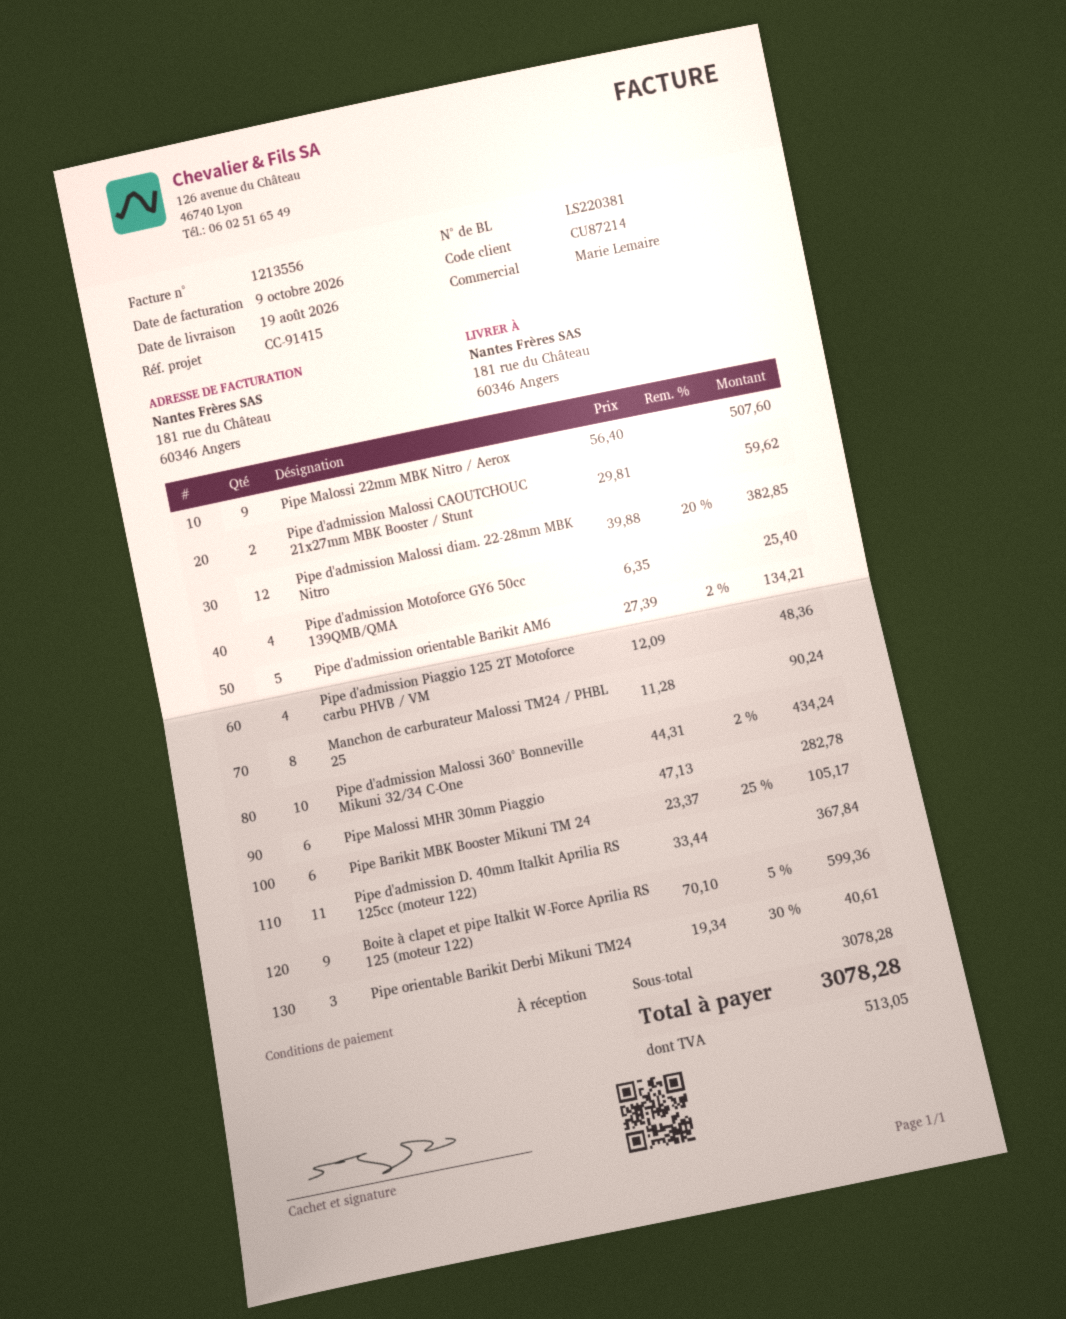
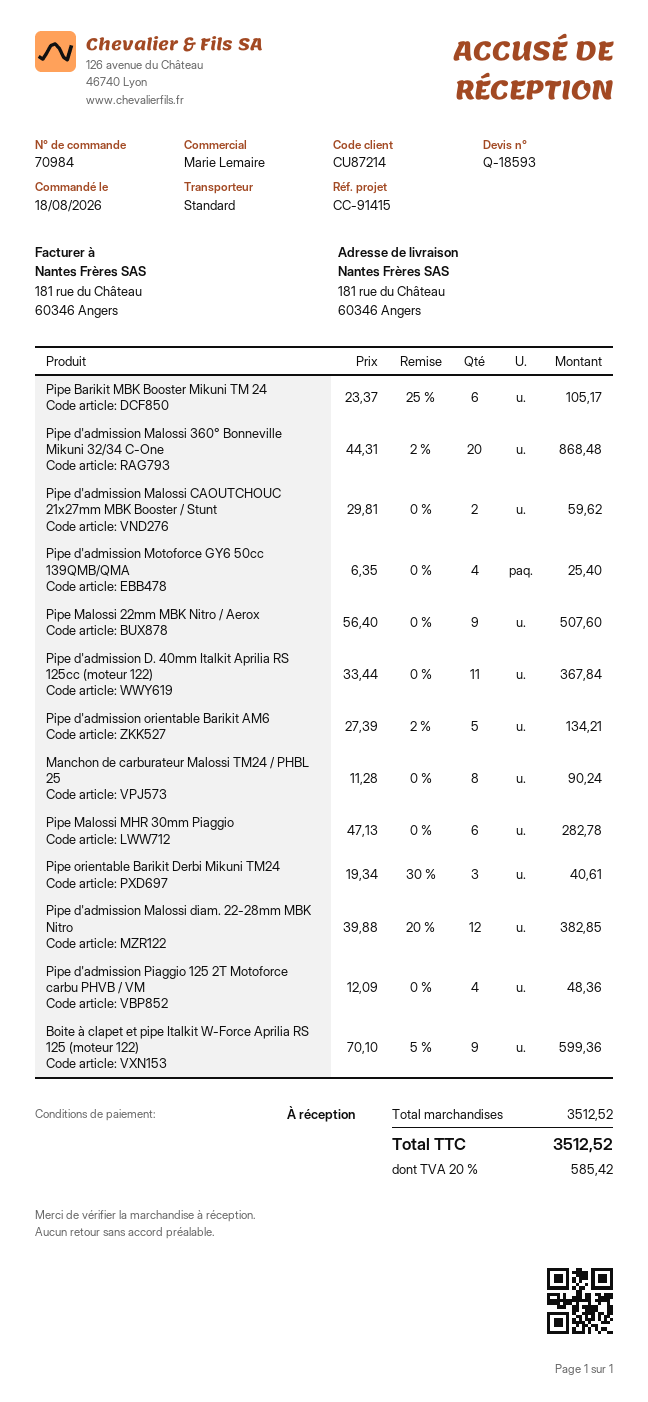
Pipe d'admission Malossi 360° Bonneville Mikuni 32/34 C-One: 10 x 44.31 - 2% = 434.24 -> 20 x 44.31 - 2% = 868.48
subtotal: 3078.28 -> 3512.52
tax: 513.05 -> 585.42
total: 3078.28 -> 3512.52

